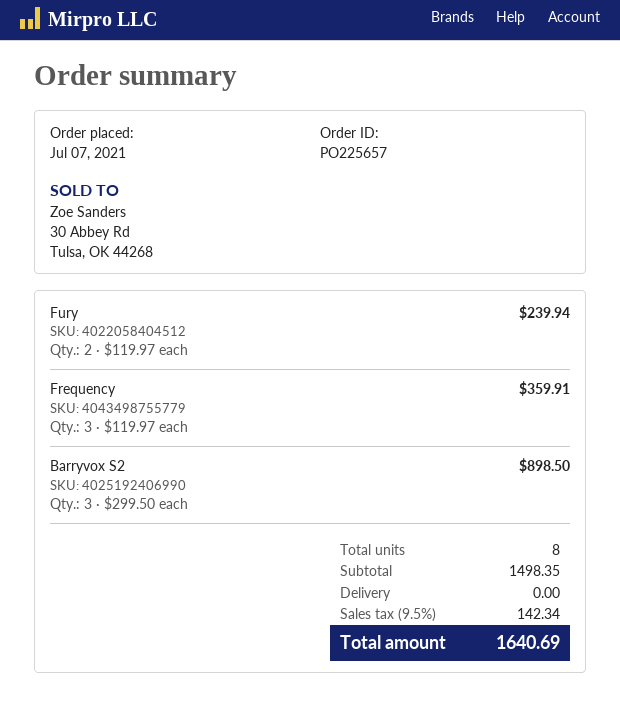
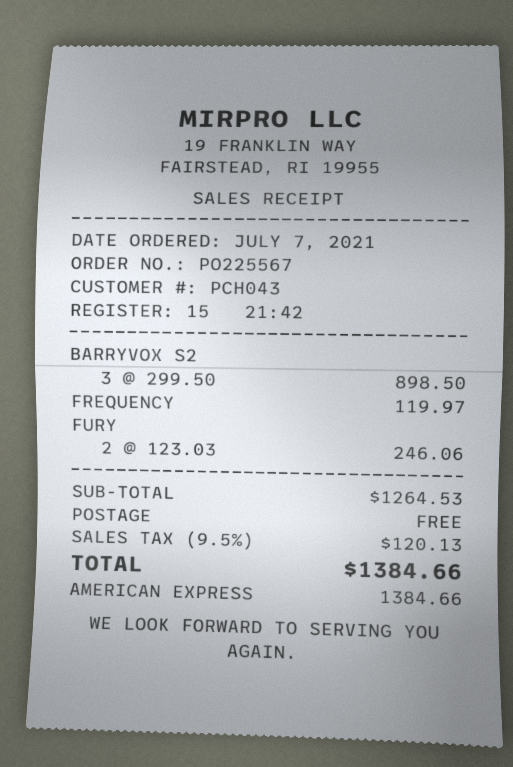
order number: PO225657 -> PO225567
Fury: 2 x 119.97 = 239.94 -> 2 x 123.03 = 246.06
Frequency: 3 x 119.97 = 359.91 -> 1 x 119.97 = 119.97
subtotal: 1498.35 -> 1264.53
tax: 9.5% = 142.34 -> 9.5% = 120.13
total: 1640.69 -> 1384.66

